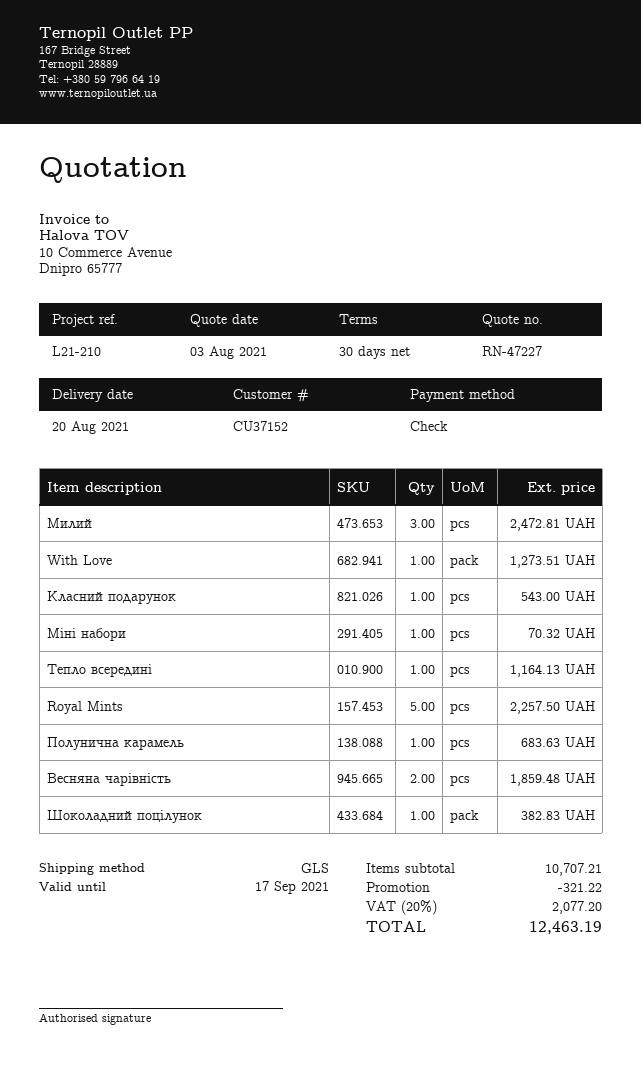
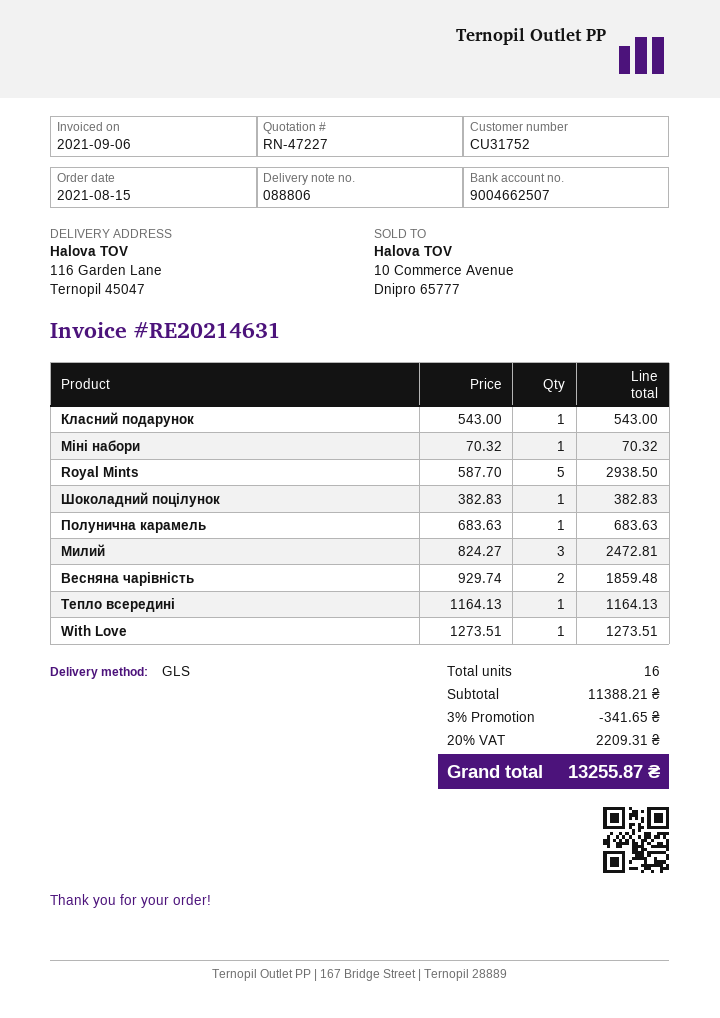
customer number: CU37152 -> CU31752
Royal Mints: 5 for 2257.50 -> 5 for 2938.50
subtotal: 10707.21 -> 11388.21
discount: 321.22 -> 341.65
tax: 20% = 2077.20 -> 20% = 2209.31
total: 12463.19 -> 13255.87

